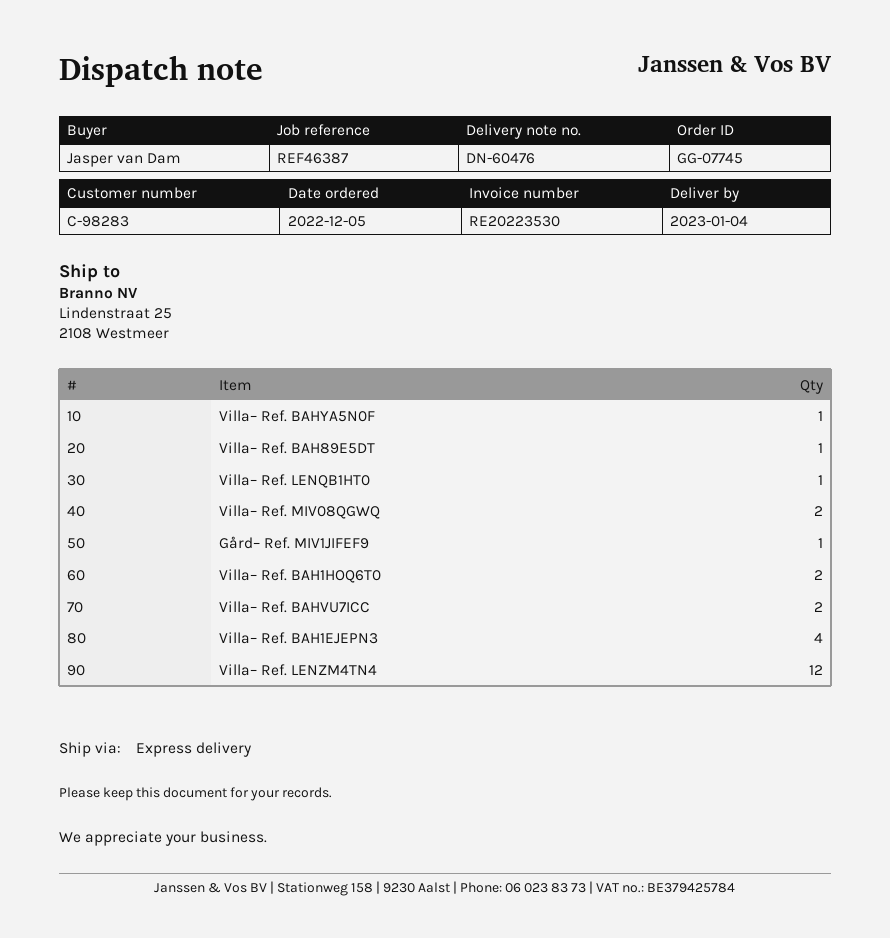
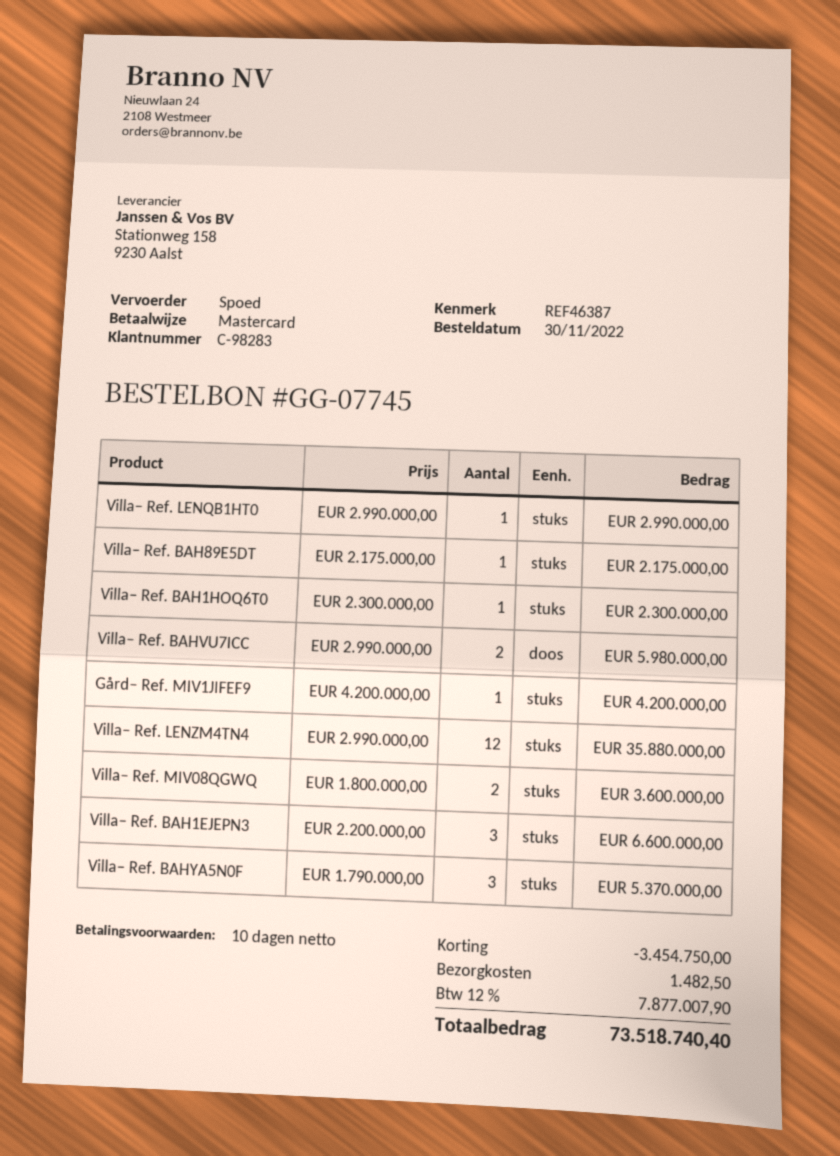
order date: 2022-12-05 -> 2022-11-30
Villa– Ref. BAHYA5N0F: 1 -> 3
Villa– Ref. BAH1HOQ6T0: 2 -> 1
Villa– Ref. BAH1EJEPN3: 4 -> 3

